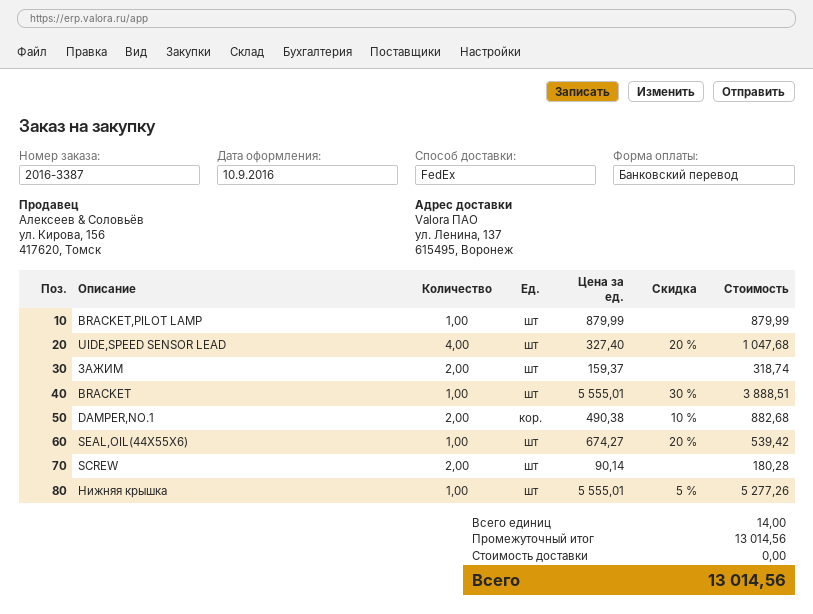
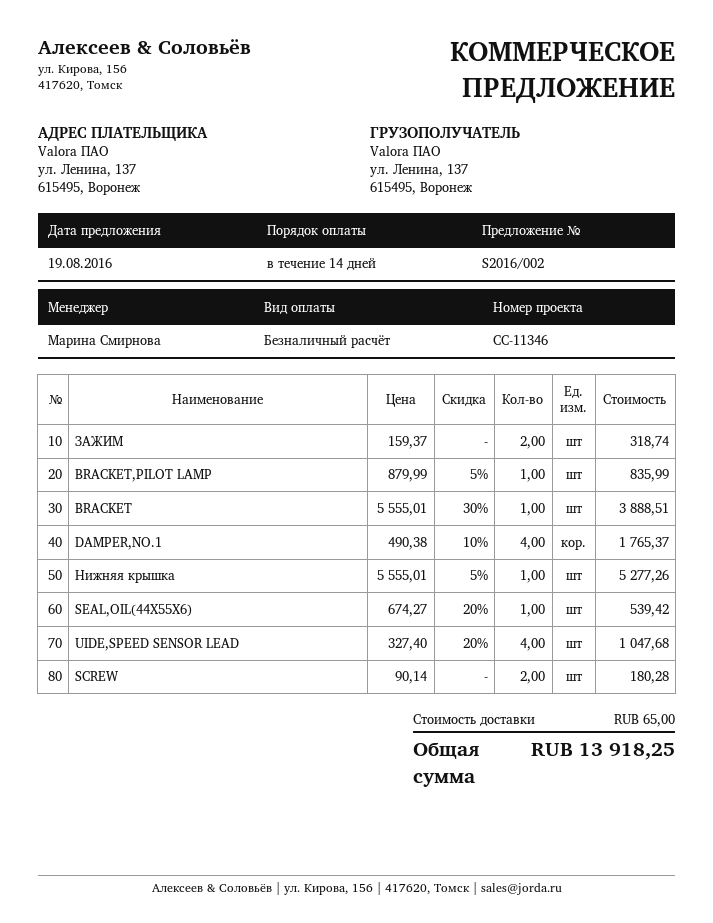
BRACKET,PILOT LAMP: 1 x 879.99 = 879.99 -> 1 x 879.99 - 5% = 835.99
DAMPER,NO.1: 2 x 490.38 - 10% = 882.68 -> 4 x 490.38 - 10% = 1765.37
shipping: 0.00 -> 65.00
total: 13014.56 -> 13918.25

